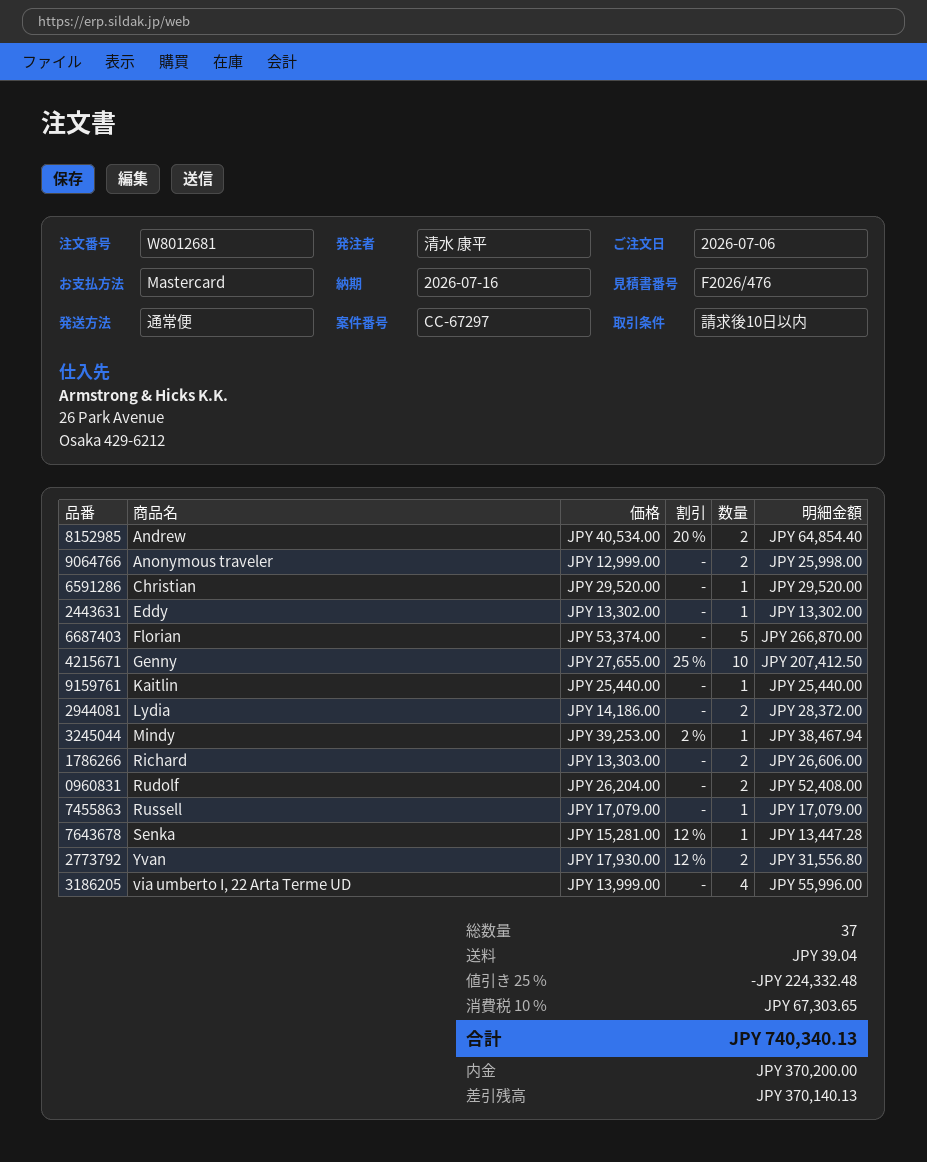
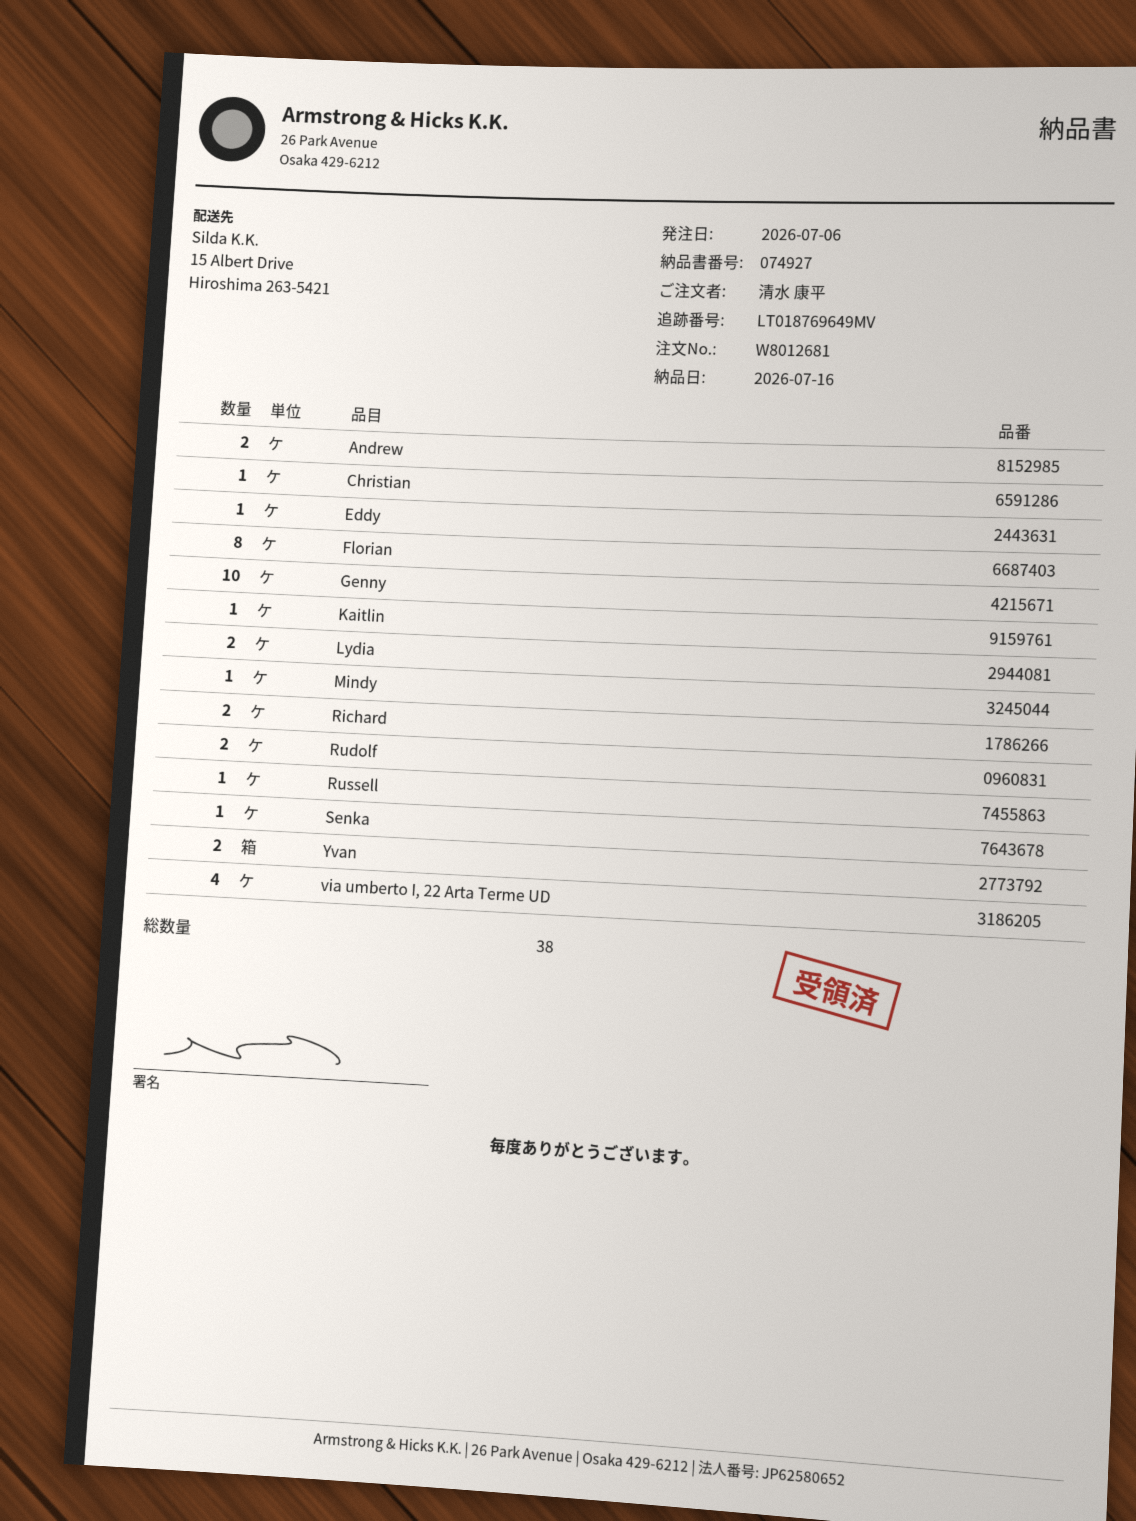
Anonymous traveler: 2 -> none
Florian: 5 -> 8
total quantity: 37 -> 38

